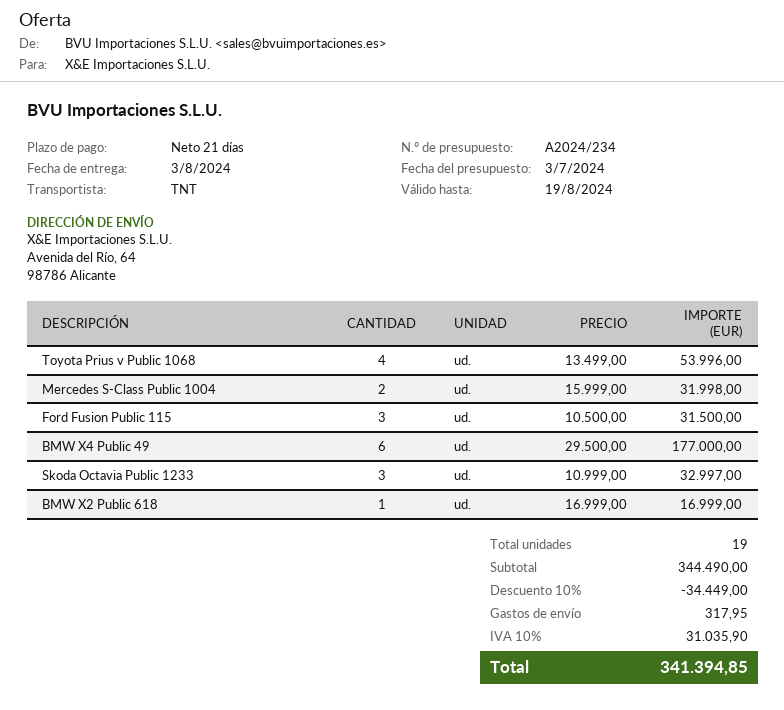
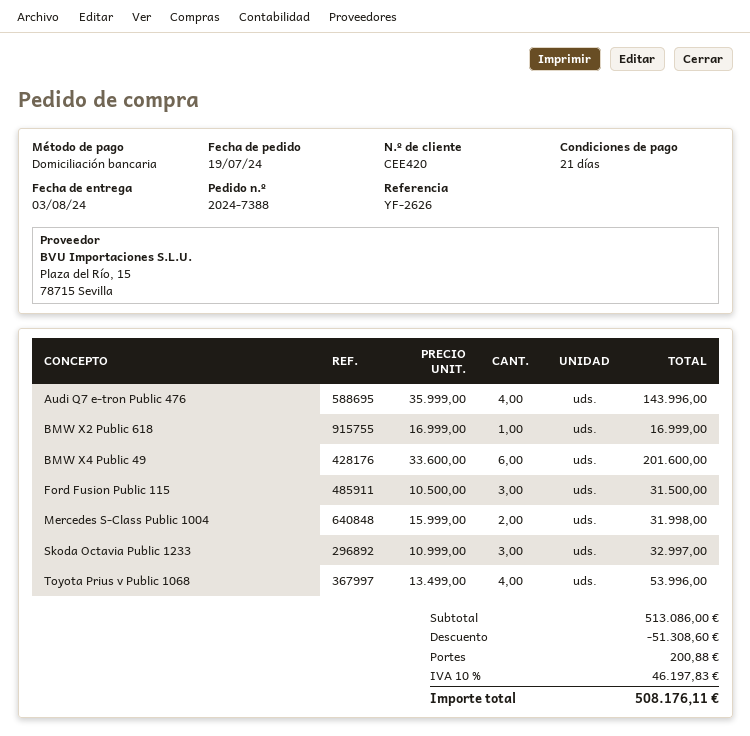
BMW X4 Public 49: 6 x 29500.00 = 177000.00 -> 6 x 33600.00 = 201600.00
Audi Q7 e-tron Public 476: none -> 4 x 35999.00 = 143996.00
subtotal: 344490.00 -> 513086.00
discount: 34449.00 -> 51308.60
shipping: 317.95 -> 200.88
tax: 10% = 31035.90 -> 10% = 46197.83
total: 341394.85 -> 508176.11

